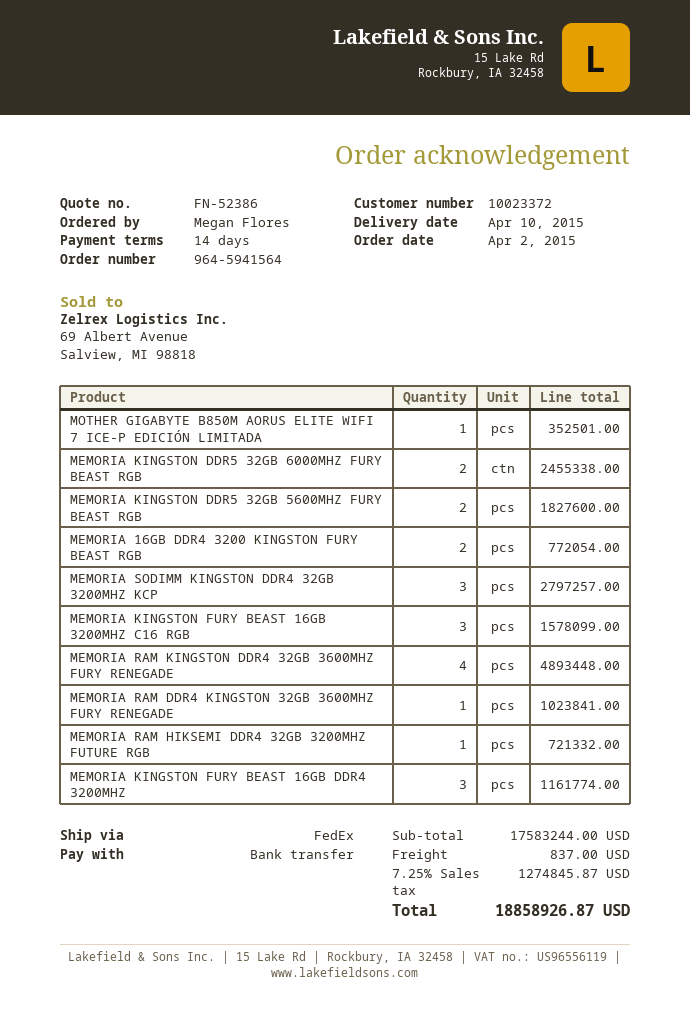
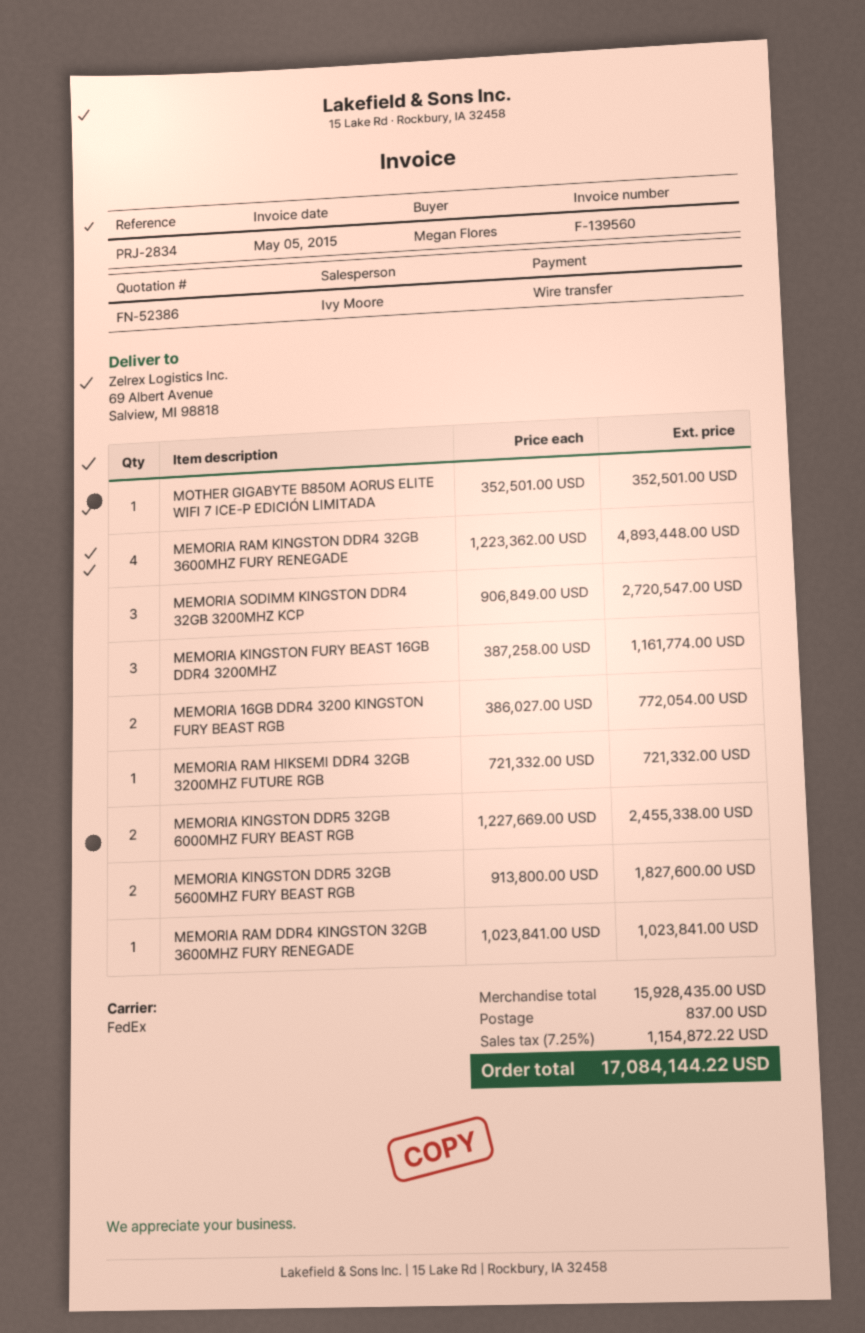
MEMORIA SODIMM KINGSTON DDR4 32GB 3200MHZ KCP: 3 for 2797257.00 -> 3 for 2720547.00
MEMORIA KINGSTON FURY BEAST 16GB 3200MHZ C16 RGB: 3 for 1578099.00 -> none
subtotal: 17583244.00 -> 15928435.00
tax: 7.25% = 1274845.87 -> 7.25% = 1154872.22
total: 18858926.87 -> 17084144.22

